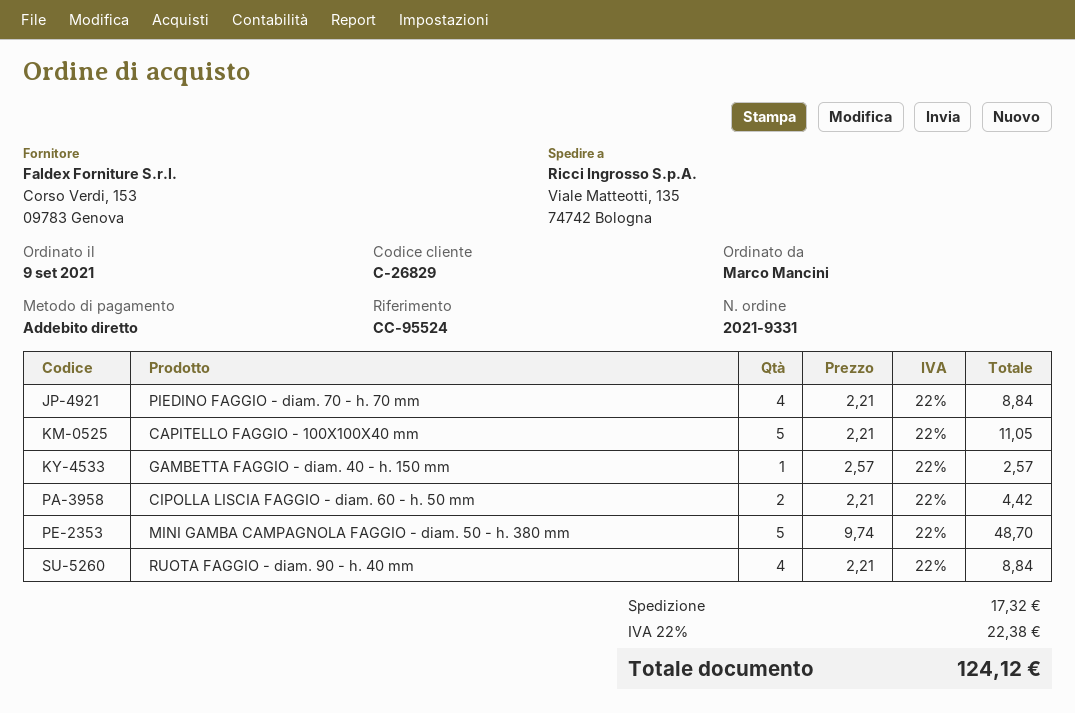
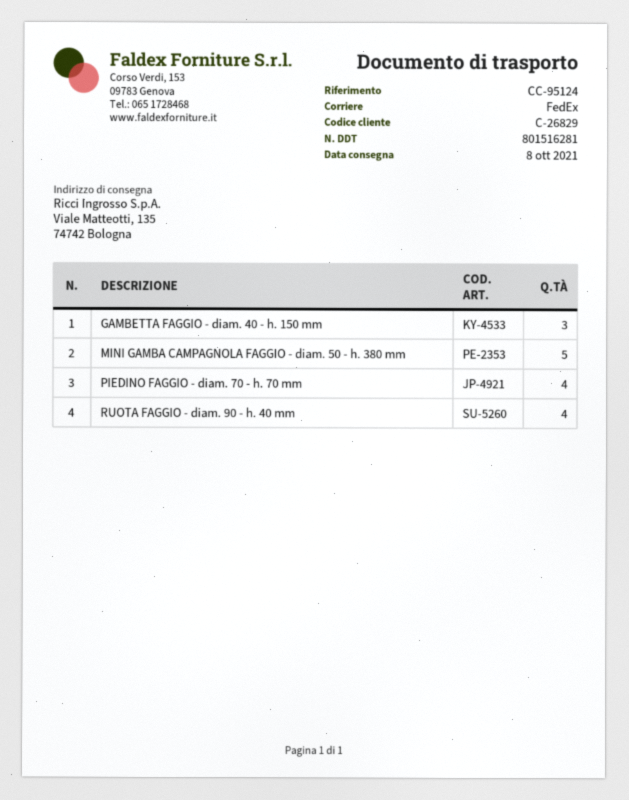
reference: CC-95524 -> CC-95124
CAPITELLO FAGGIO - 100X100X40 mm: 5 -> none
GAMBETTA FAGGIO - diam. 40 - h. 150 mm: 1 -> 3
CIPOLLA LISCIA FAGGIO - diam. 60 - h. 50 mm: 2 -> none

